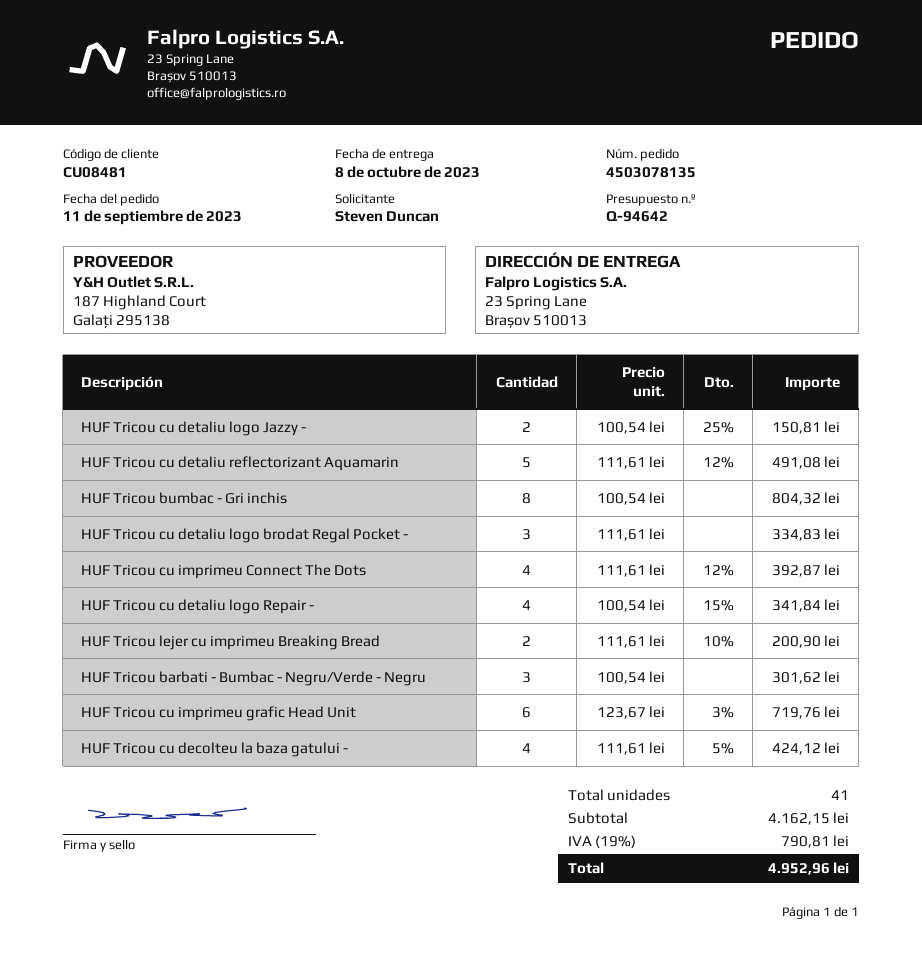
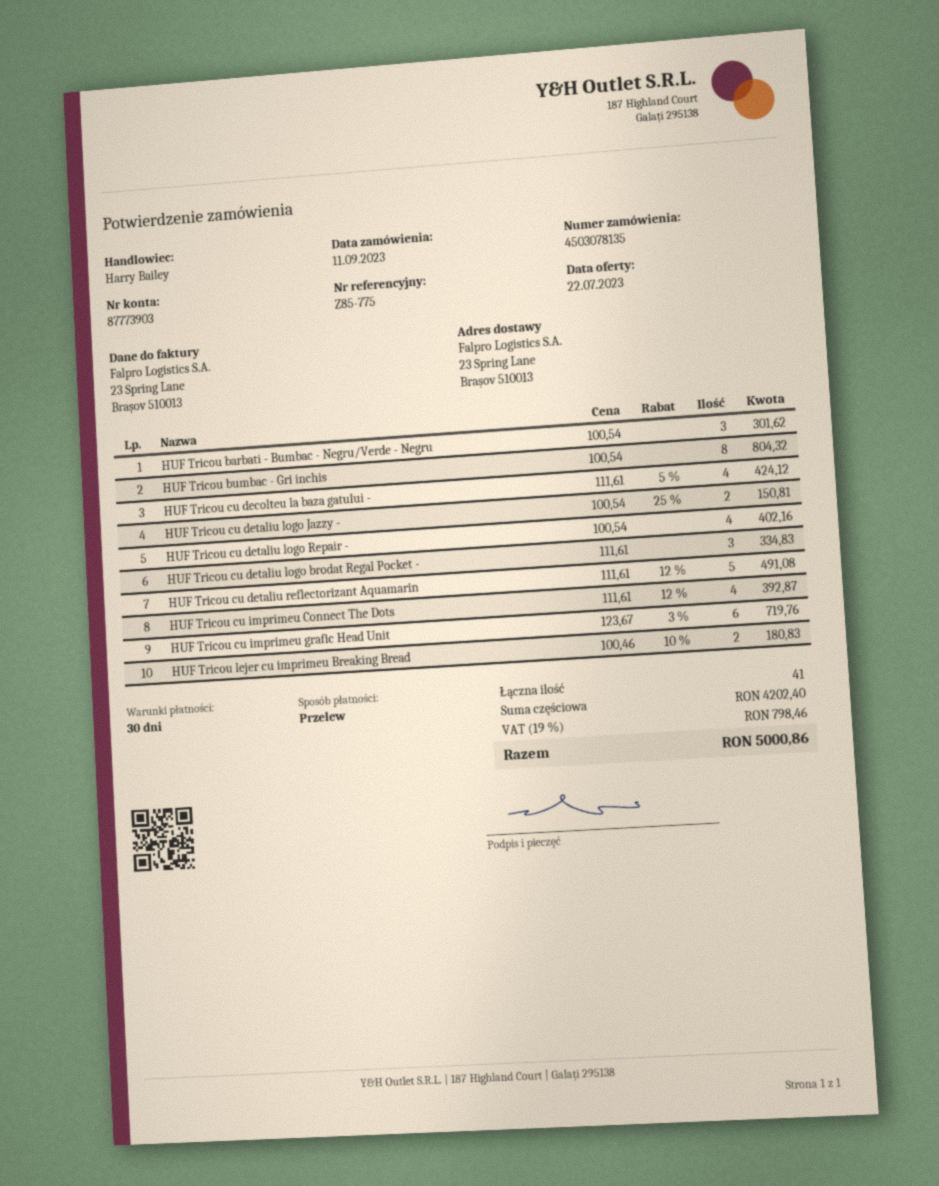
HUF Tricou cu detaliu logo Repair -: 4 x 100.54 - 15% = 341.84 -> 4 x 100.54 = 402.16
HUF Tricou lejer cu imprimeu Breaking Bread: 2 x 111.61 - 10% = 200.90 -> 2 x 100.46 - 10% = 180.83
subtotal: 4162.15 -> 4202.40
tax: 19% = 790.81 -> 19% = 798.46
total: 4952.96 -> 5000.86

